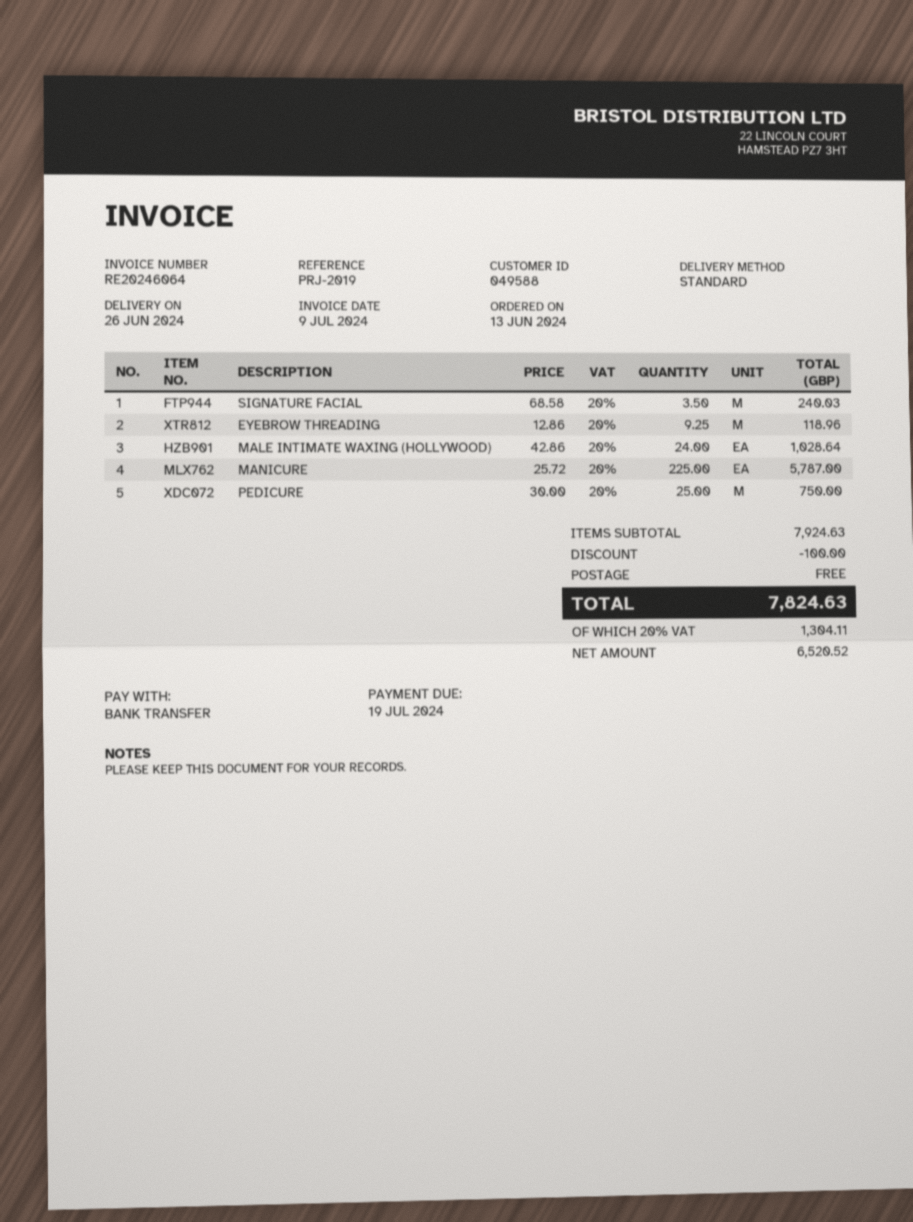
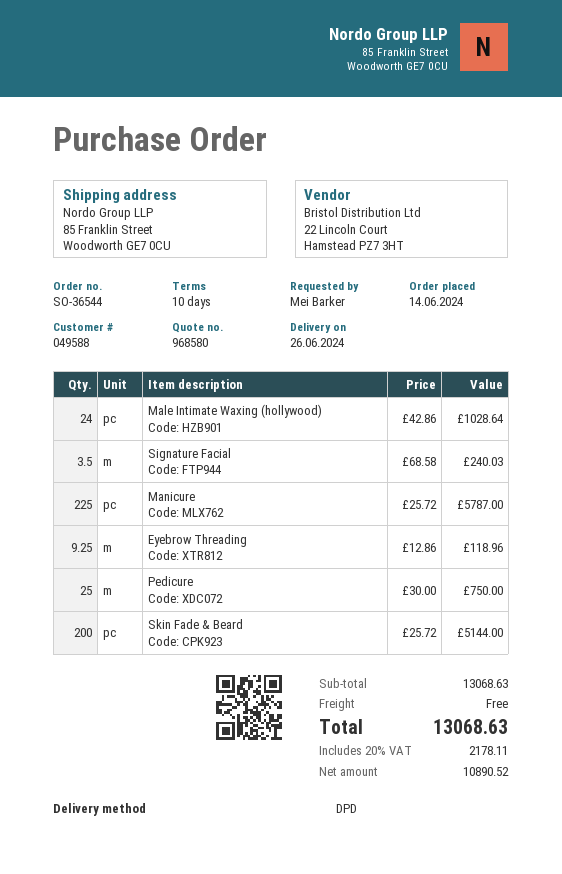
order date: 2024-06-13 -> 2024-06-14
shipping method: standard -> DPD
Skin Fade & Beard: none -> 200 x 25.72 = 5144.00
subtotal: 7924.63 -> 13068.63
discount: 100.00 -> none
net: 6520.52 -> 10890.52
tax: 20% = 1304.11 -> 20% = 2178.11
total: 7824.63 -> 13068.63

